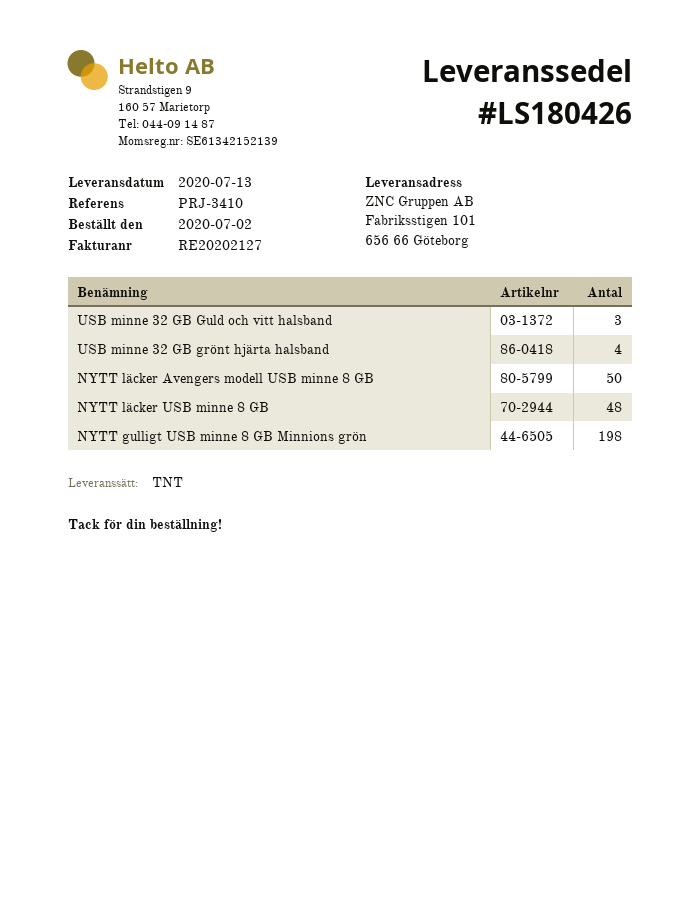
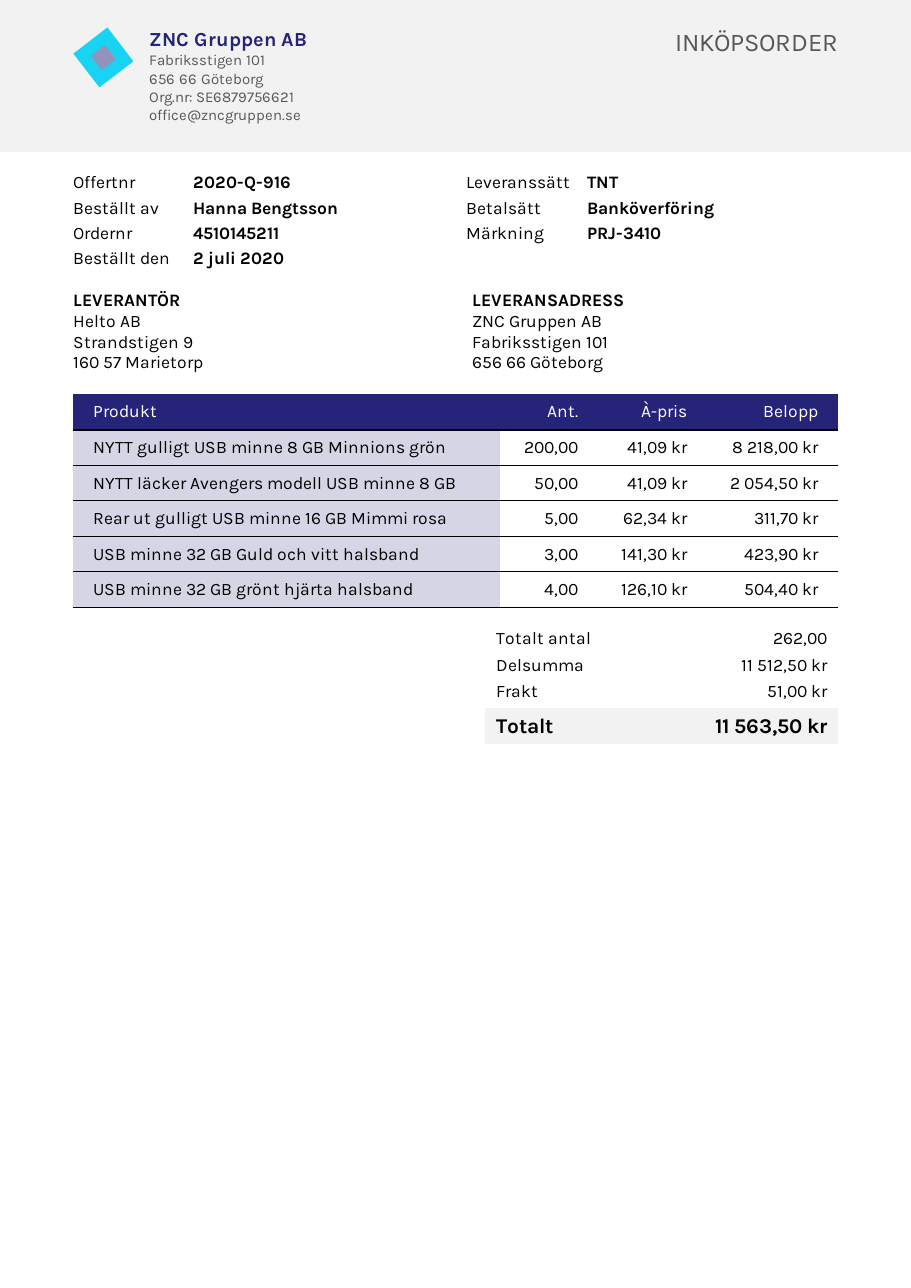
NYTT läcker USB minne 8 GB: 48 -> none
NYTT gulligt USB minne 8 GB Minnions grön: 198 -> 200
Rear ut gulligt USB minne 16 GB Mimmi rosa: none -> 5

